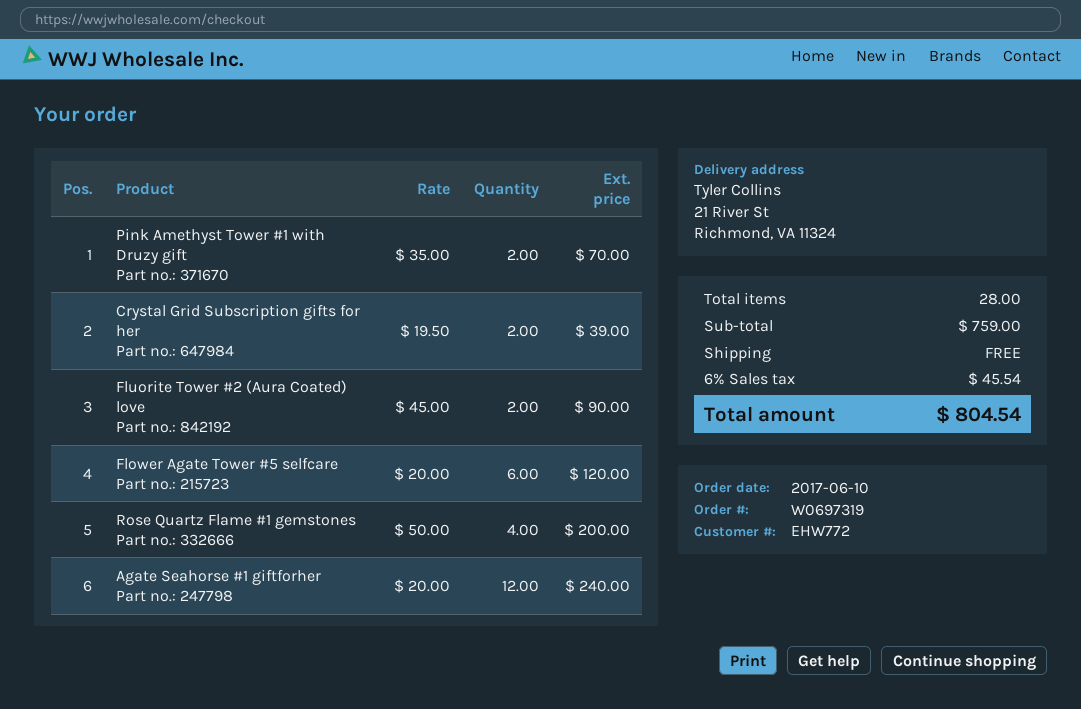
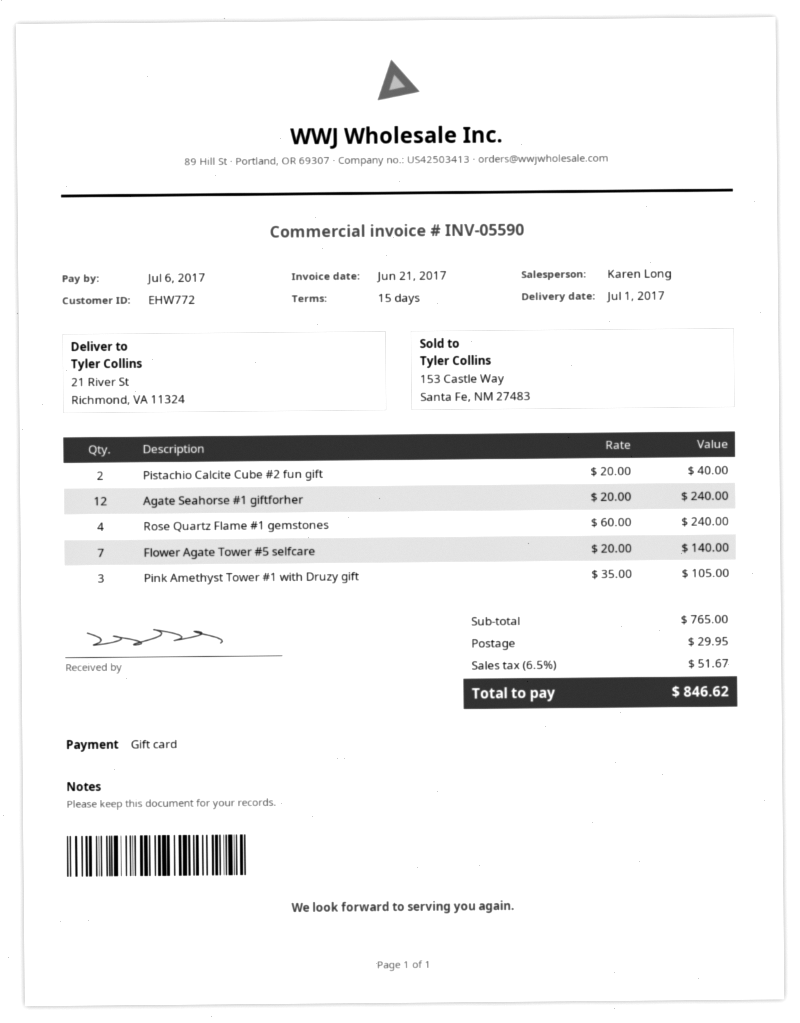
Pink Amethyst Tower #1 with Druzy gift: 2 x 35.00 = 70.00 -> 3 x 35.00 = 105.00
Crystal Grid Subscription gifts for her: 2 x 19.50 = 39.00 -> none
Fluorite Tower #2 (Aura Coated) love: 2 x 45.00 = 90.00 -> none
Flower Agate Tower #5 selfcare: 6 x 20.00 = 120.00 -> 7 x 20.00 = 140.00
Rose Quartz Flame #1 gemstones: 4 x 50.00 = 200.00 -> 4 x 60.00 = 240.00
Pistachio Calcite Cube #2 fun gift: none -> 2 x 20.00 = 40.00
subtotal: 759.00 -> 765.00
shipping: 0.00 -> 29.95
tax: 6% = 45.54 -> 6.5% = 51.67
total: 804.54 -> 846.62

